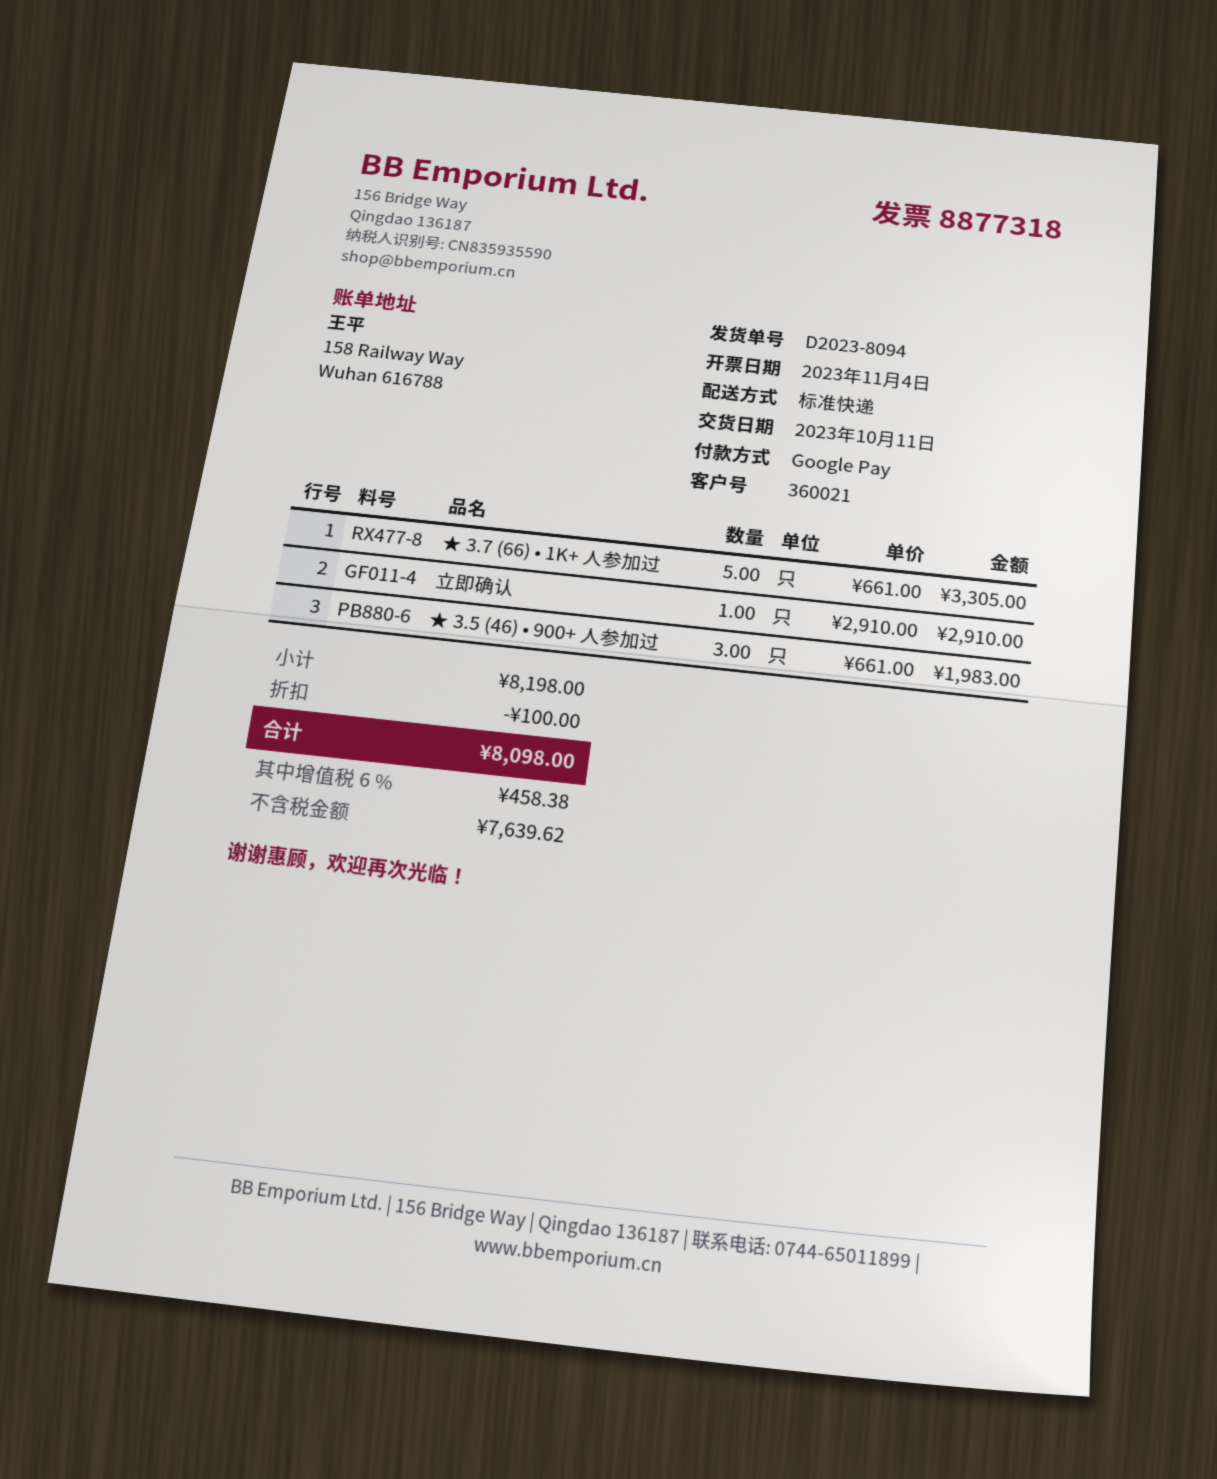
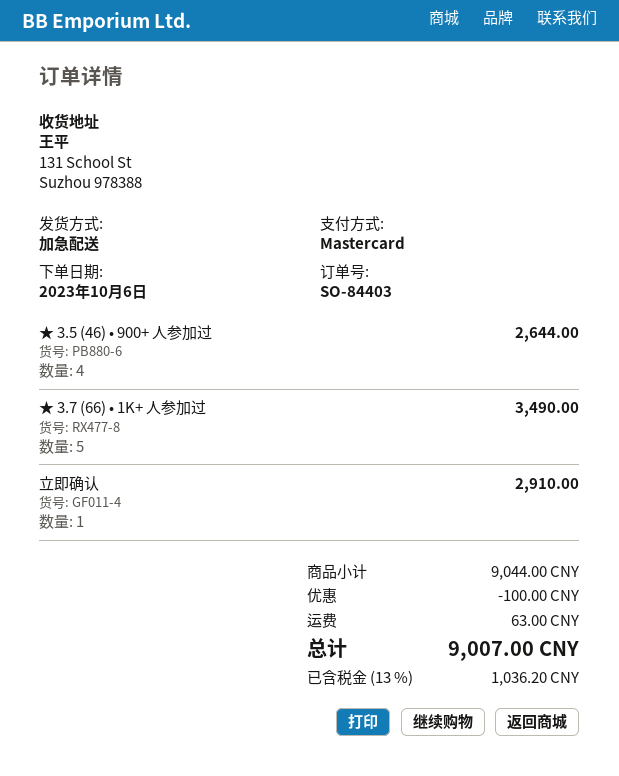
payment method: Google Pay -> Mastercard
shipping method: standard -> express
★ 3.7 (66) • 1K+ 人参加过: 5 for 3305.00 -> 5 for 3490.00
★ 3.5 (46) • 900+ 人参加过: 3 for 1983.00 -> 4 for 2644.00
subtotal: 8198.00 -> 9044.00
shipping: none -> 63.00
tax: 6% = 458.38 -> 13% = 1036.20
total: 8098.00 -> 9007.00

